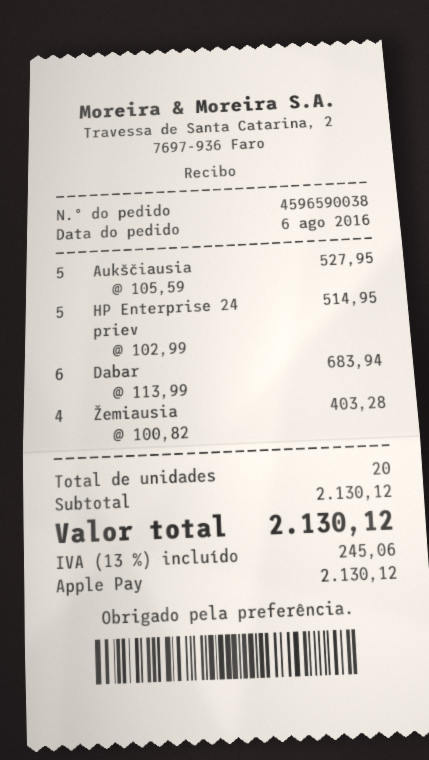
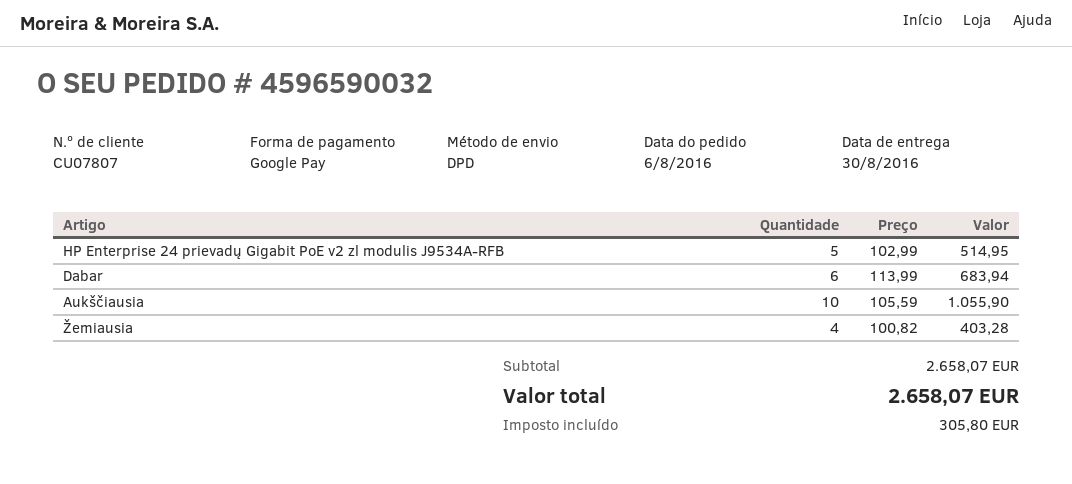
order number: 4596590038 -> 4596590032
payment method: Apple Pay -> Google Pay
Aukščiausia: 5 x 105.59 = 527.95 -> 10 x 105.59 = 1055.90
subtotal: 2130.12 -> 2658.07
tax: 245.06 -> 305.80
total: 2130.12 -> 2658.07

